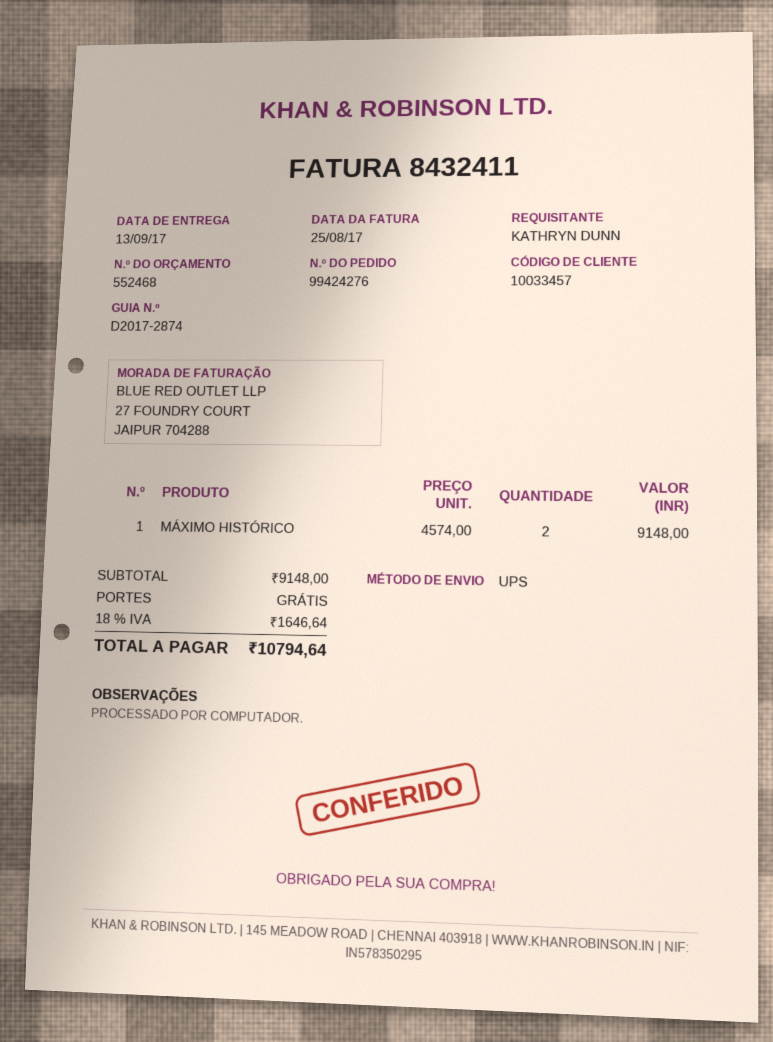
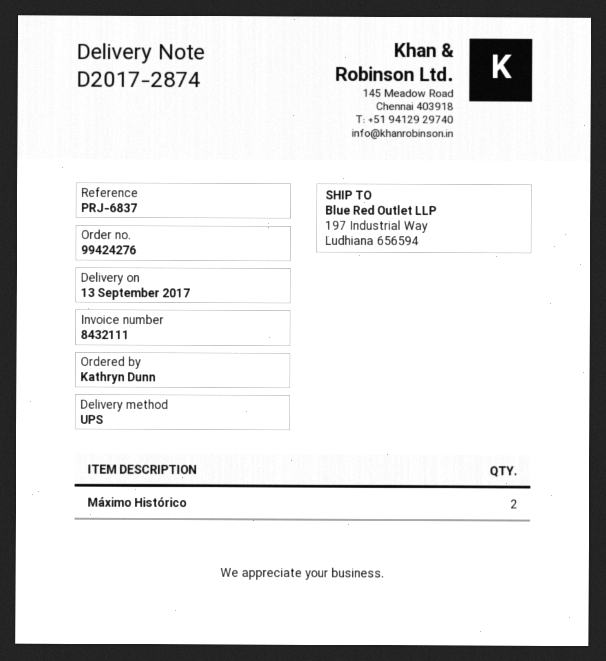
invoice number: 8432411 -> 8432111

